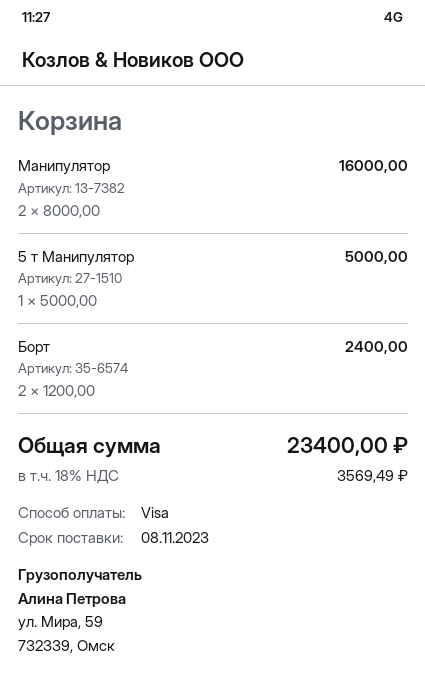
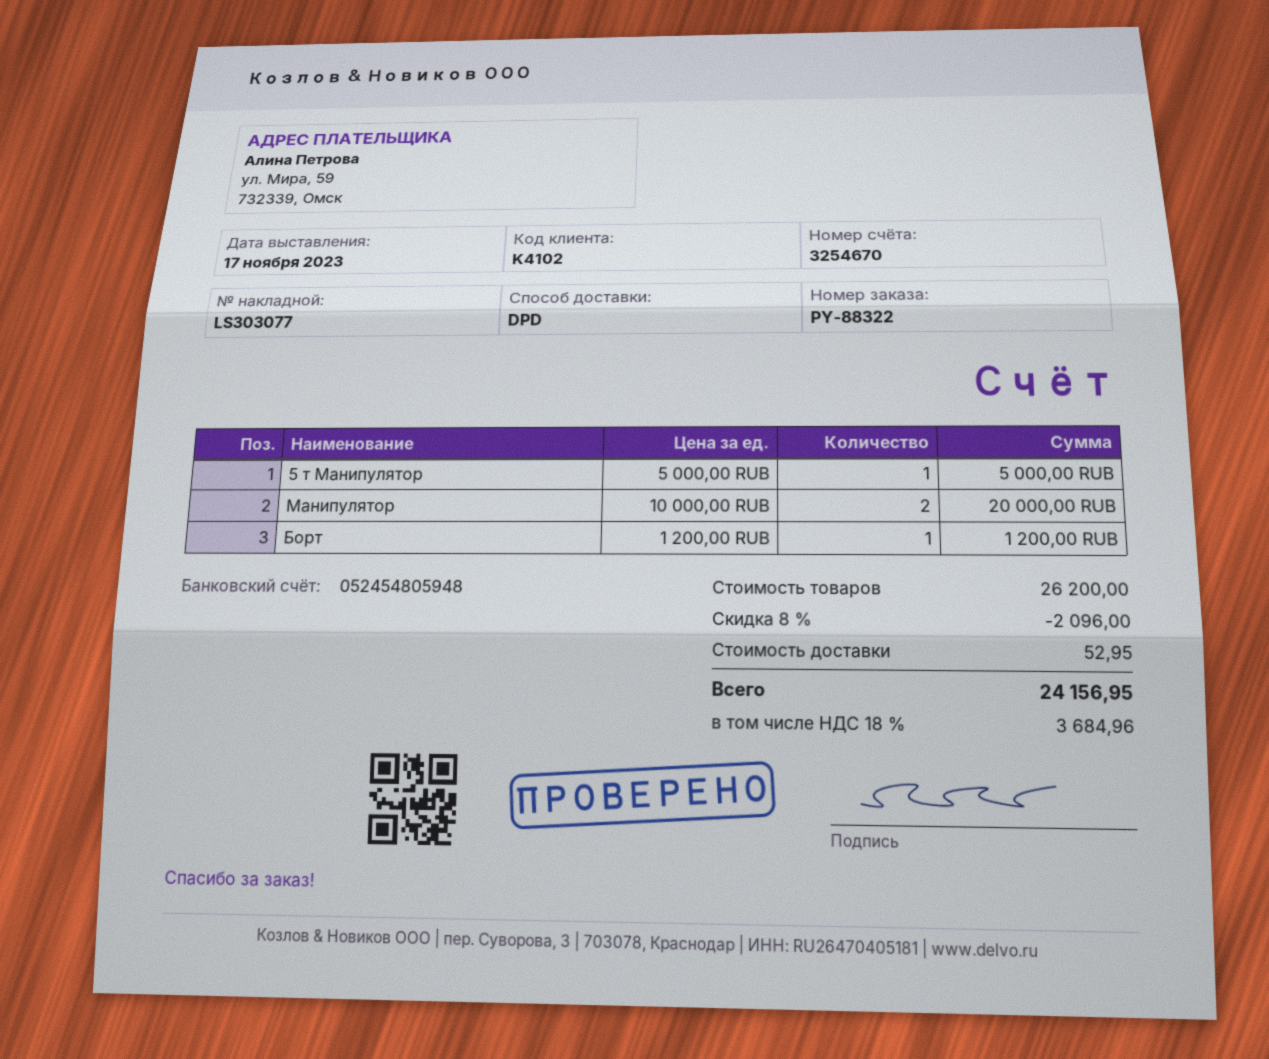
Манипулятор: 2 x 8000.00 = 16000.00 -> 2 x 10000.00 = 20000.00
Борт: 2 x 1200.00 = 2400.00 -> 1 x 1200.00 = 1200.00
discount: none -> 8% = 2096.00
shipping: none -> 52.95
tax: 18% = 3569.49 -> 18% = 3684.96
total: 23400.00 -> 24156.95

